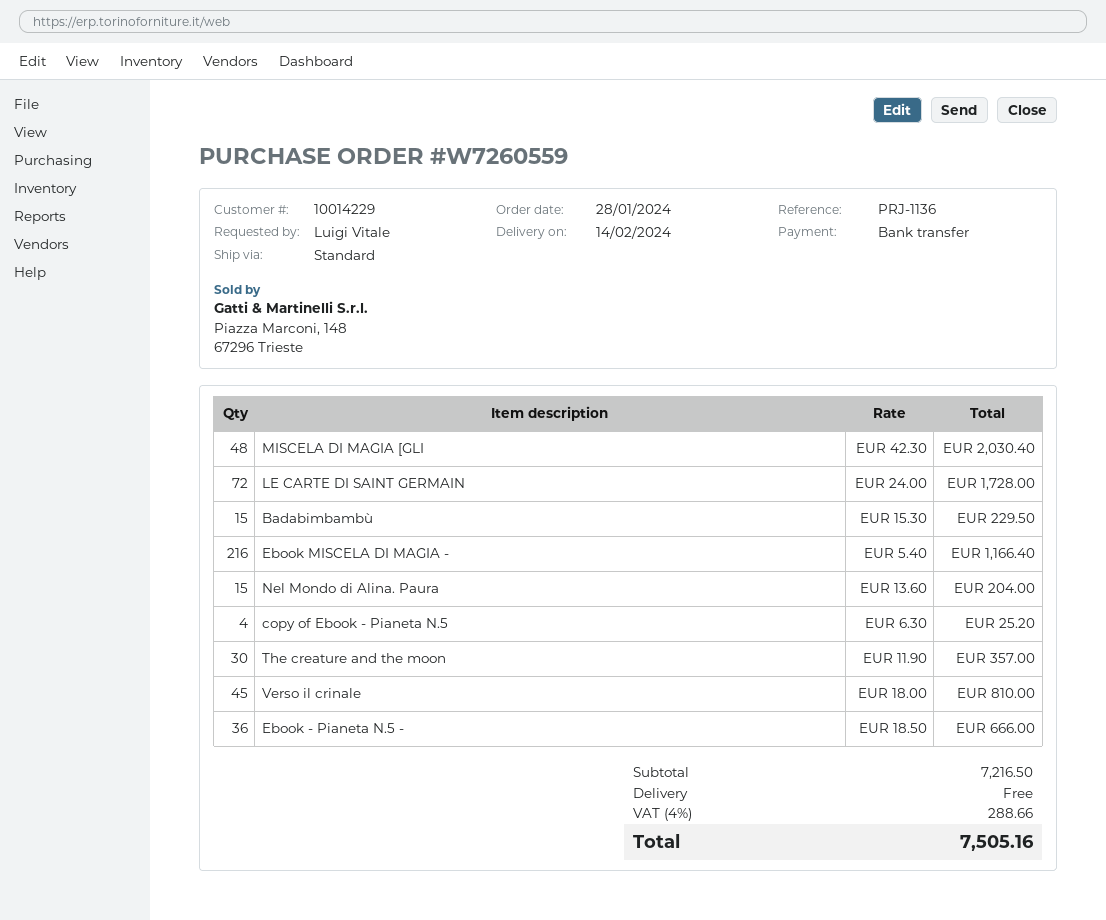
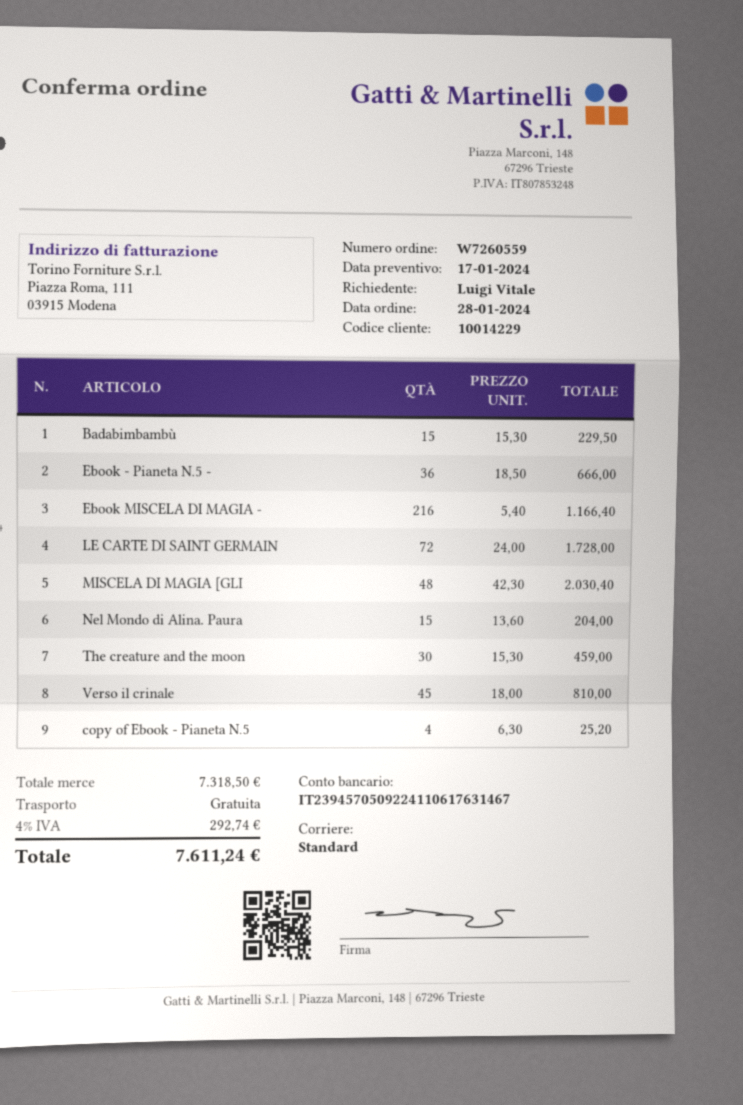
The creature and the moon: 30 x 11.90 = 357.00 -> 30 x 15.30 = 459.00
subtotal: 7216.50 -> 7318.50
tax: 4% = 288.66 -> 4% = 292.74
total: 7505.16 -> 7611.24

